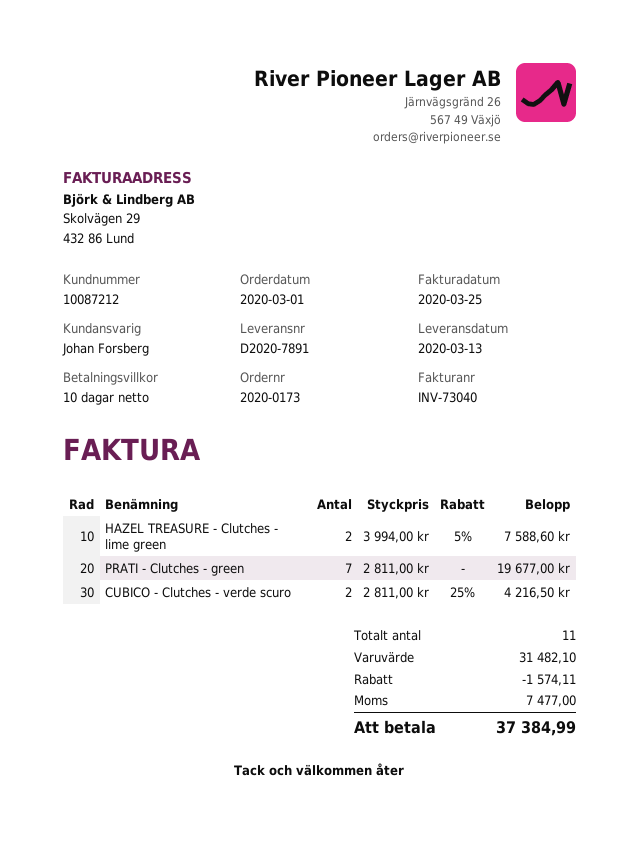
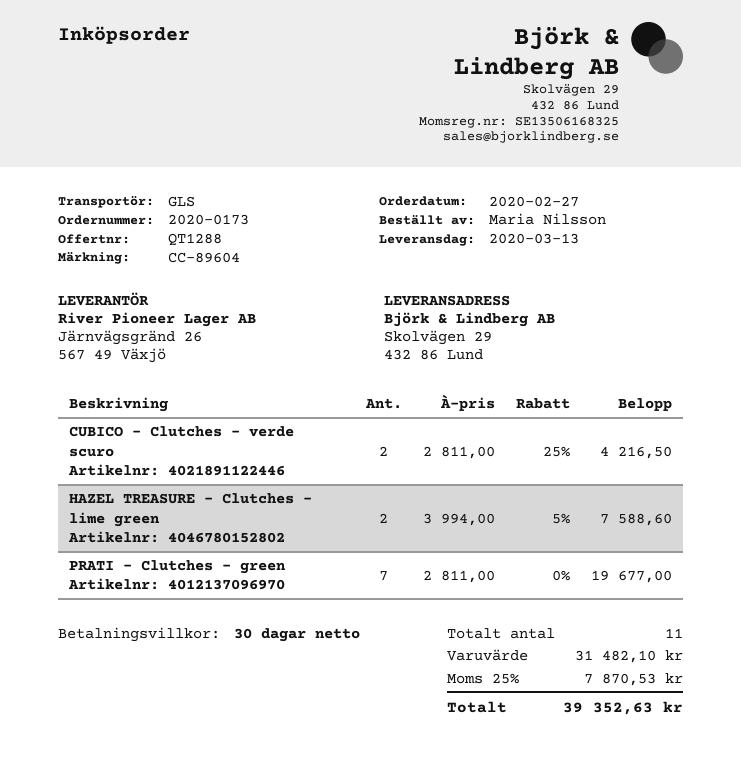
order date: 2020-03-01 -> 2020-02-27
payment terms: 10 days -> 30 days
discount: 1574.11 -> none
tax: 7477.00 -> 7870.53
total: 37384.99 -> 39352.63

